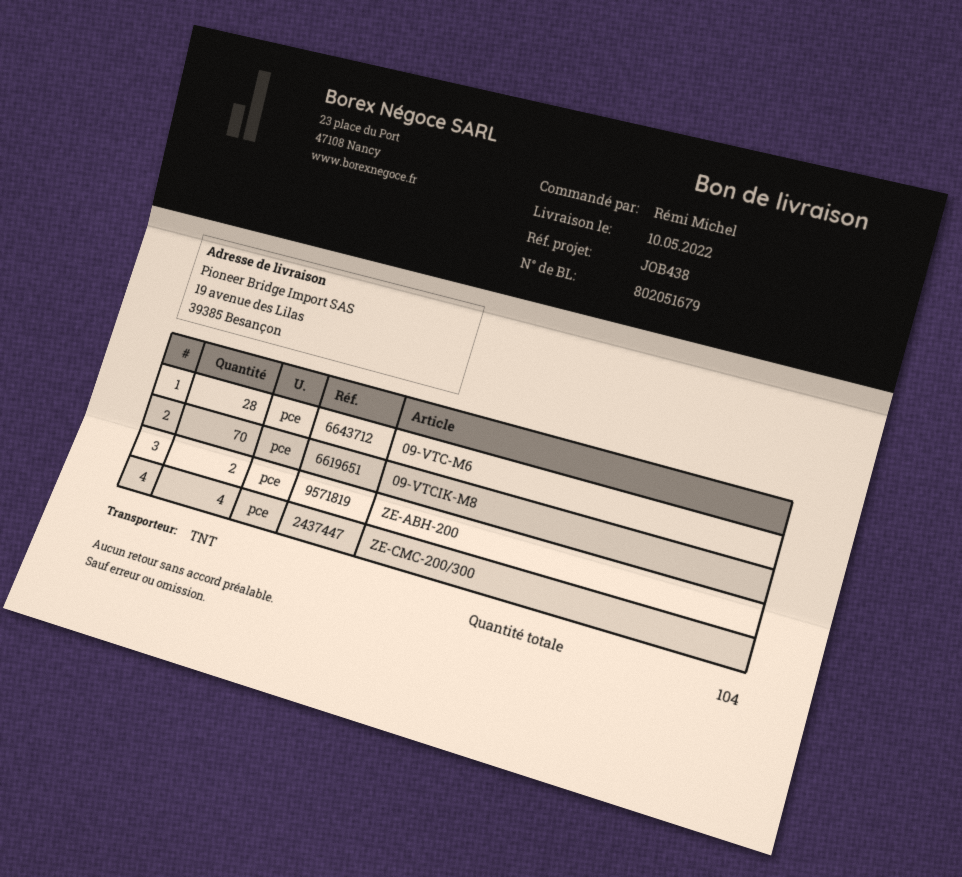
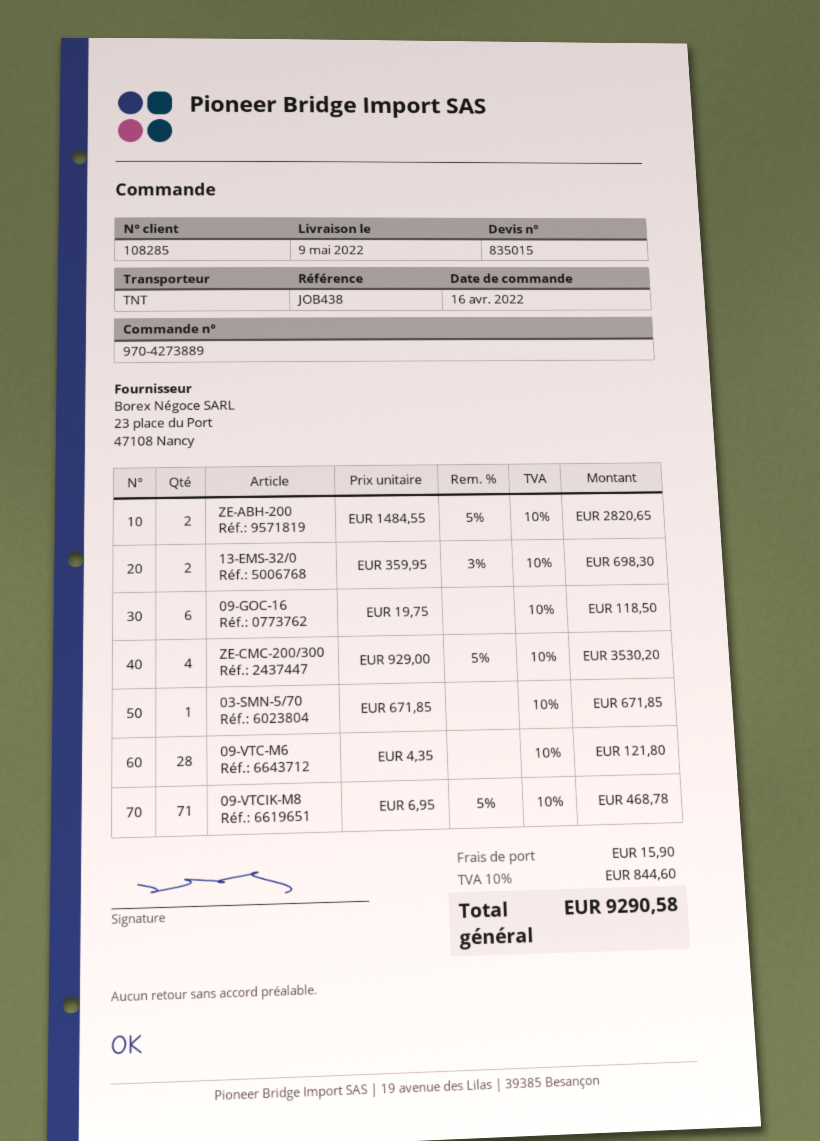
delivery date: 2022-05-10 -> 2022-05-09
09-VTCIK-M8: 70 -> 71
13-EMS-32/0: none -> 2
09-GOC-16: none -> 6
03-SMN-5/70: none -> 1

